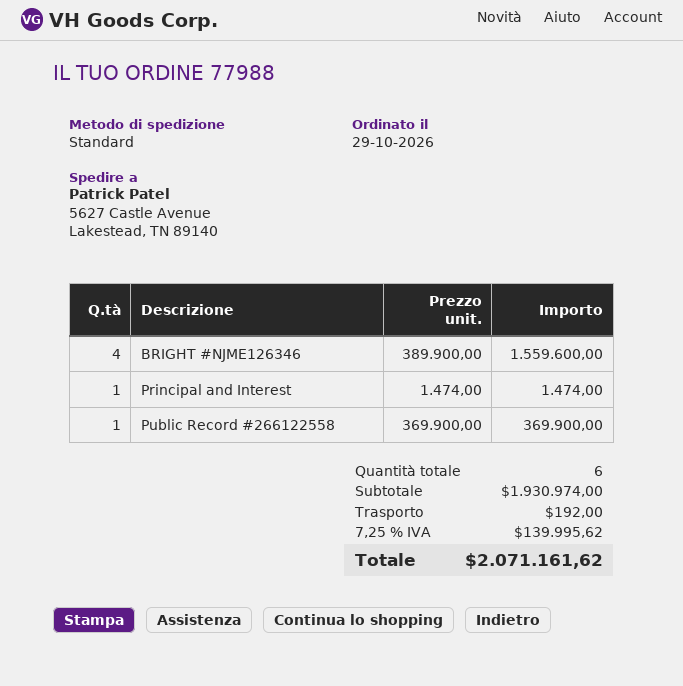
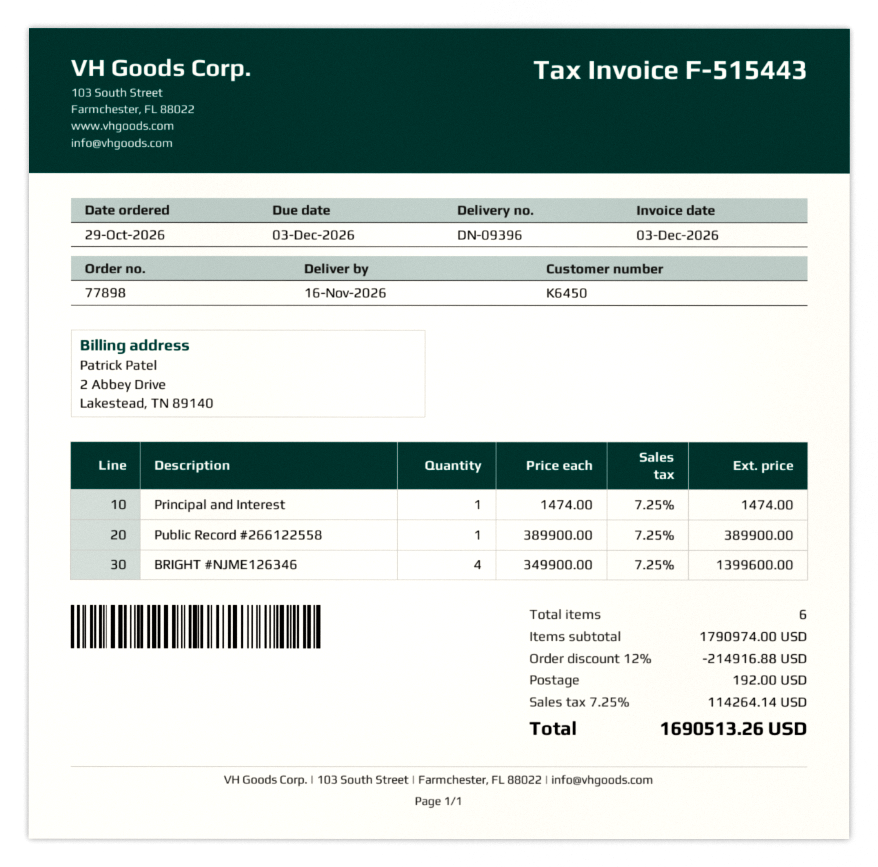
order number: 77988 -> 77898
BRIGHT #NJME126346: 4 x 389900.00 = 1559600.00 -> 4 x 349900.00 = 1399600.00
Public Record #266122558: 1 x 369900.00 = 369900.00 -> 1 x 389900.00 = 389900.00
subtotal: 1930974.00 -> 1790974.00
discount: none -> 12% = 214916.88
tax: 7.25% = 139995.62 -> 7.25% = 114264.14
total: 2071161.62 -> 1690513.26

